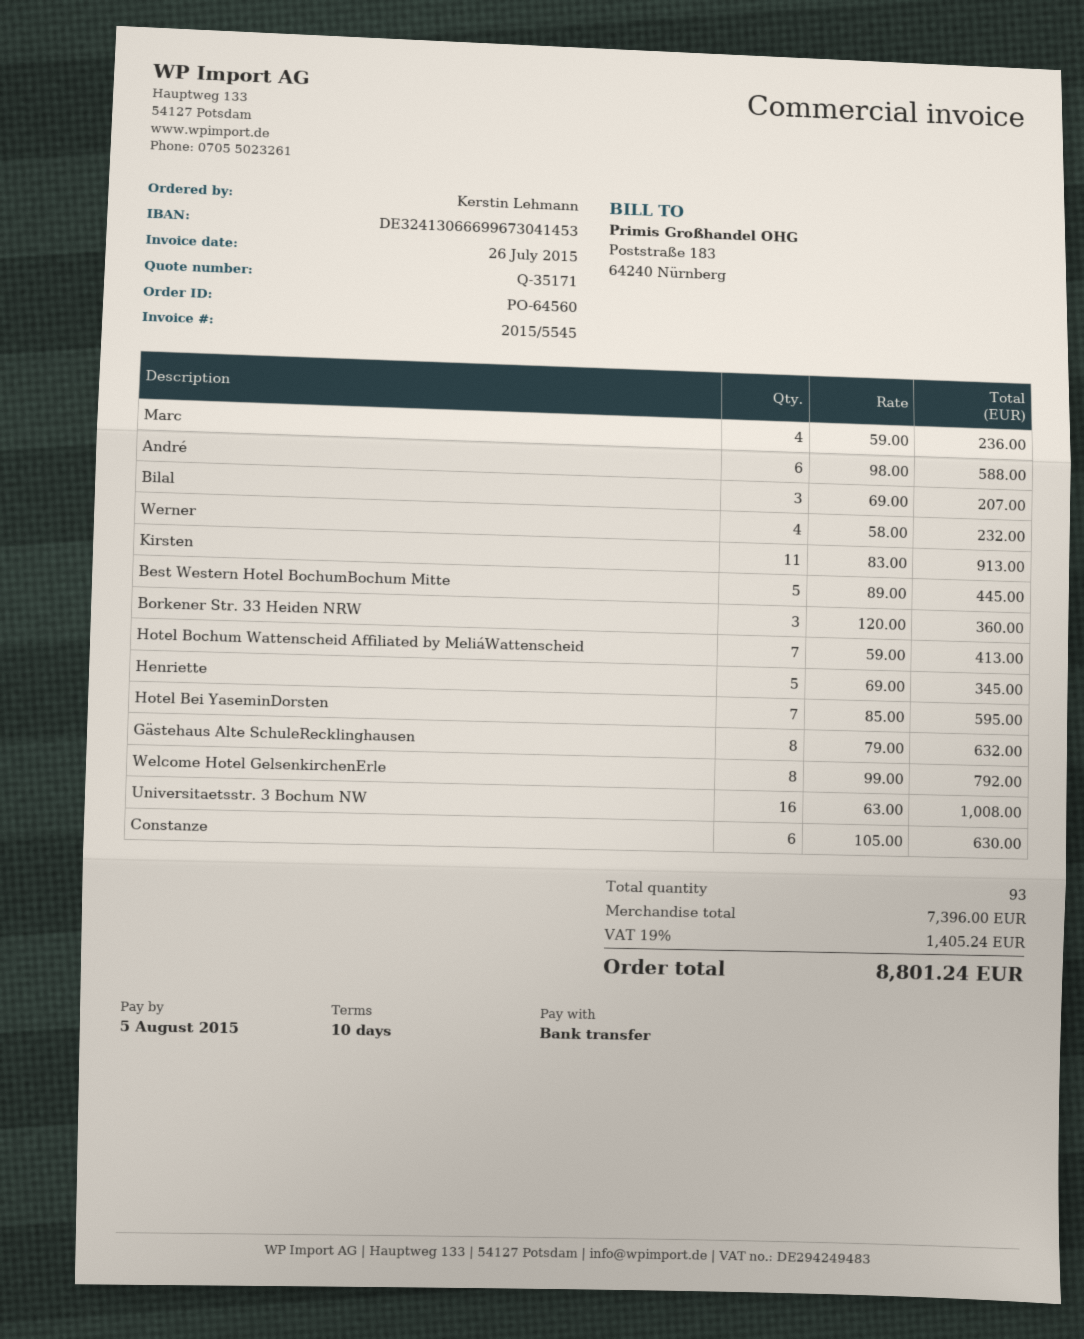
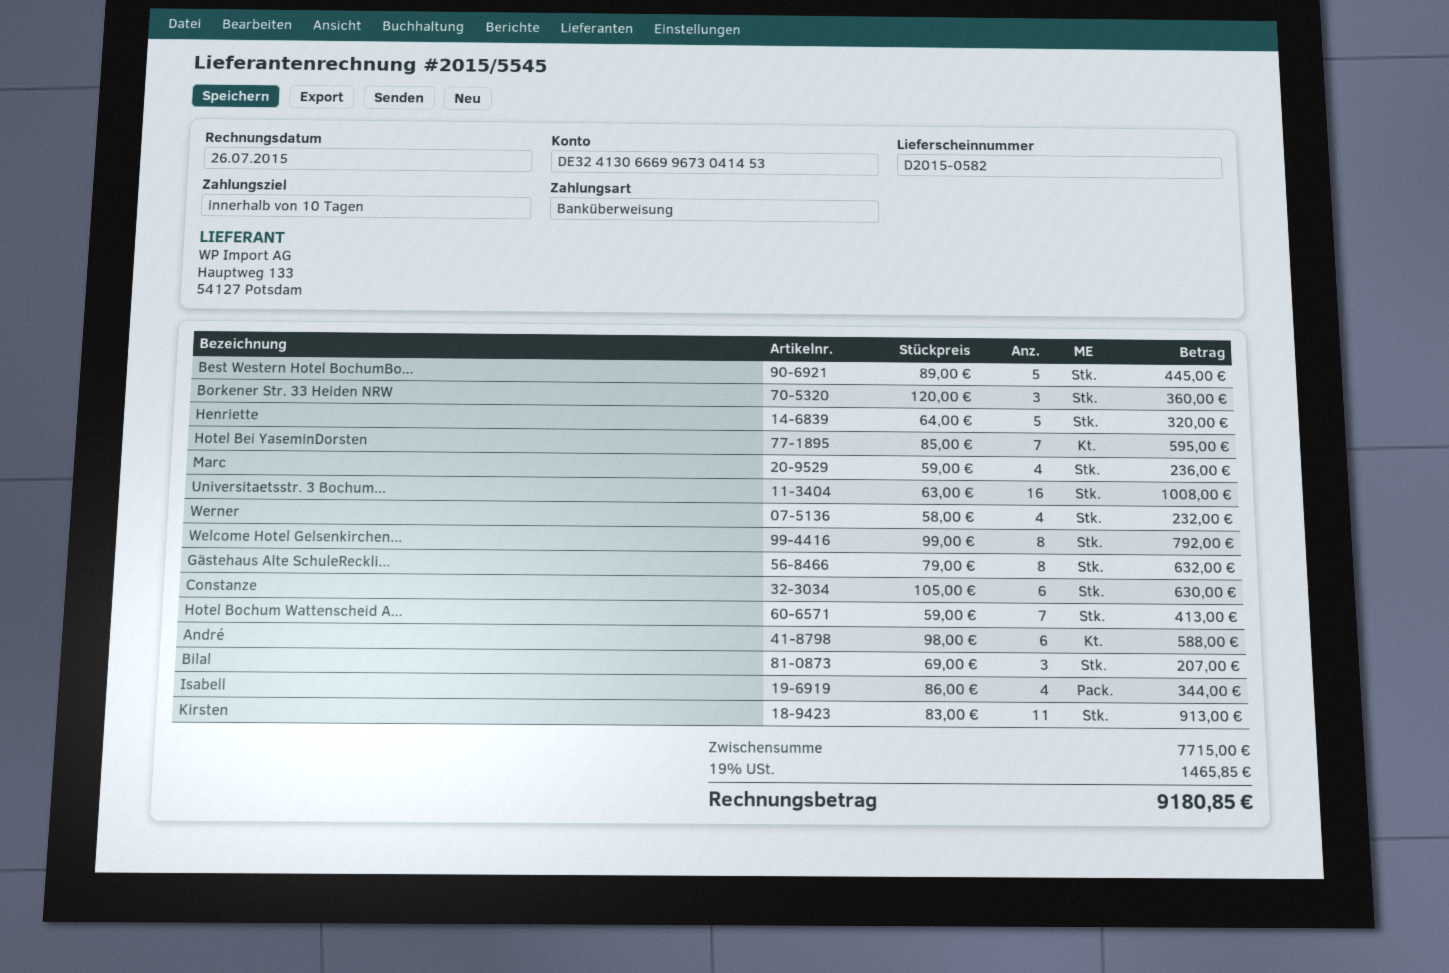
Henriette: 5 x 69.00 = 345.00 -> 5 x 64.00 = 320.00
Isabell: none -> 4 x 86.00 = 344.00
subtotal: 7396.00 -> 7715.00
tax: 19% = 1405.24 -> 19% = 1465.85
total: 8801.24 -> 9180.85

